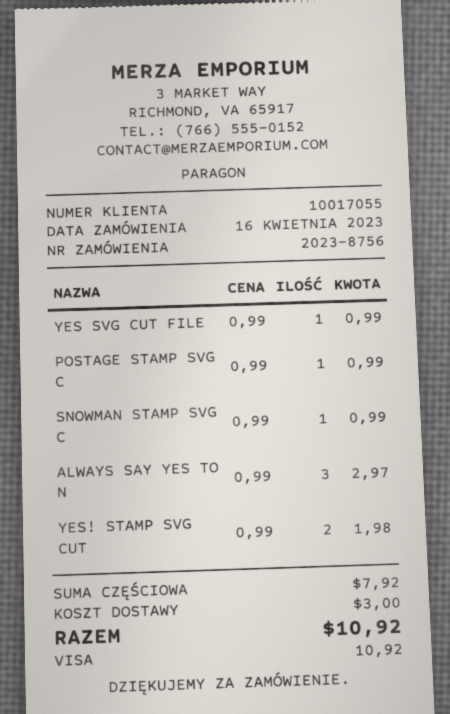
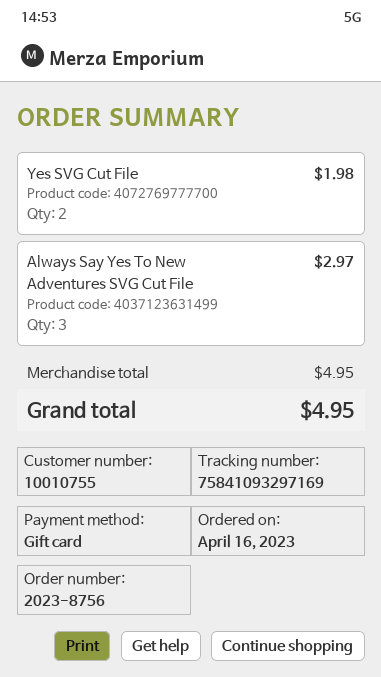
customer number: 10017055 -> 10010755
payment method: Visa -> gift card
YES SVG CUT FILE: 1 for 0.99 -> 2 for 1.98
POSTAGE STAMP SVG C: 1 for 0.99 -> none
SNOWMAN STAMP SVG C: 1 for 0.99 -> none
YES! STAMP SVG CUT: 2 for 1.98 -> none
subtotal: 7.92 -> 4.95
shipping: 3.00 -> none
total: 10.92 -> 4.95

